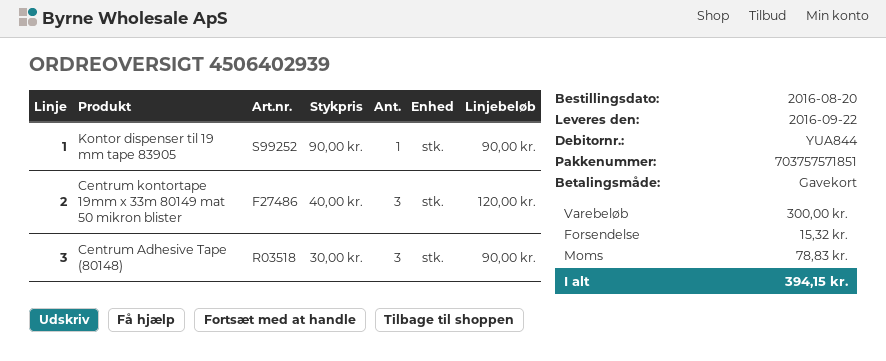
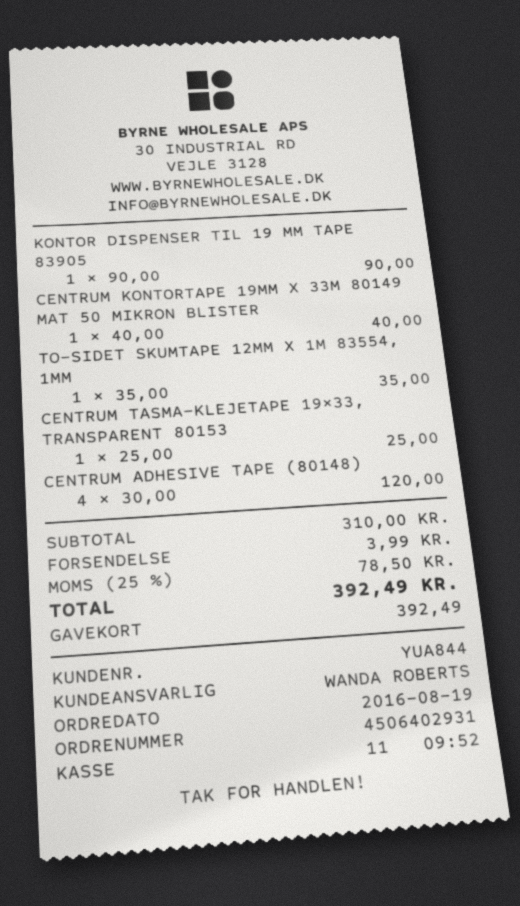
order number: 4506402939 -> 4506402931
order date: 2016-08-20 -> 2016-08-19
Centrum kontortape 19mm x 33m 80149 mat 50 mikron blister: 3 x 40.00 = 120.00 -> 1 x 40.00 = 40.00
Centrum Adhesive Tape (80148): 3 x 30.00 = 90.00 -> 4 x 30.00 = 120.00
TO-SIDET SKUMTAPE 12MM X 1M 83554, 1MM: none -> 1 x 35.00 = 35.00
CENTRUM TASMA-KLEJETAPE 19×33, TRANSPARENT 80153: none -> 1 x 25.00 = 25.00
subtotal: 300.00 -> 310.00
shipping: 15.32 -> 3.99
tax: 78.83 -> 78.50
total: 394.15 -> 392.49

